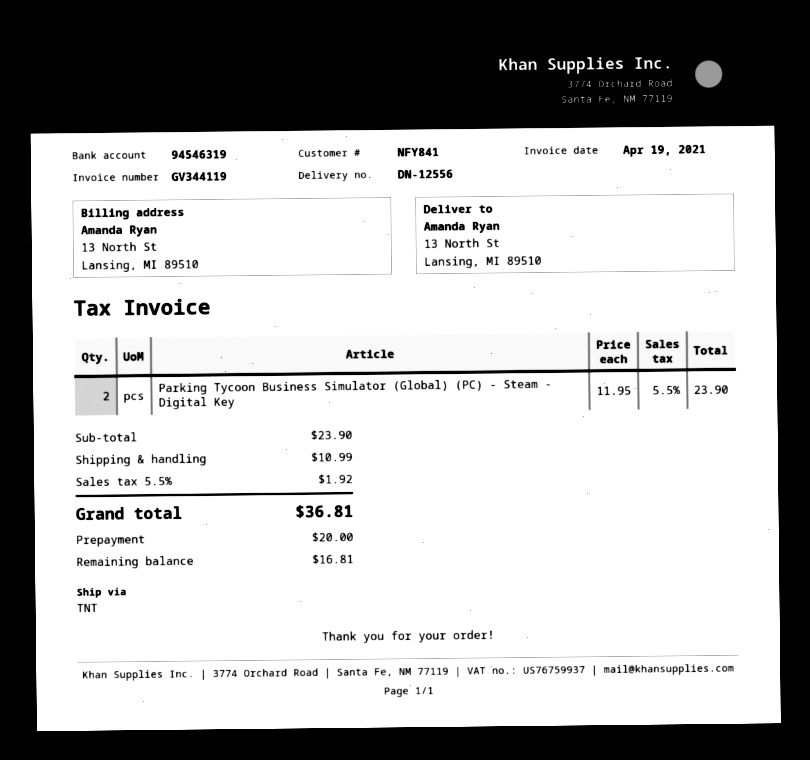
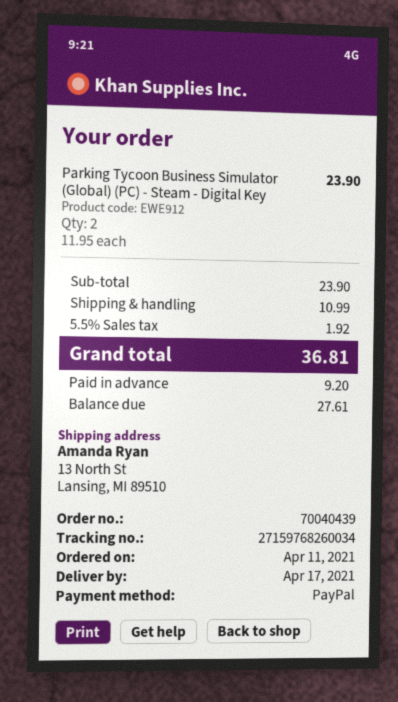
deposit: 20.00 -> 9.20
balance: 16.81 -> 27.61

